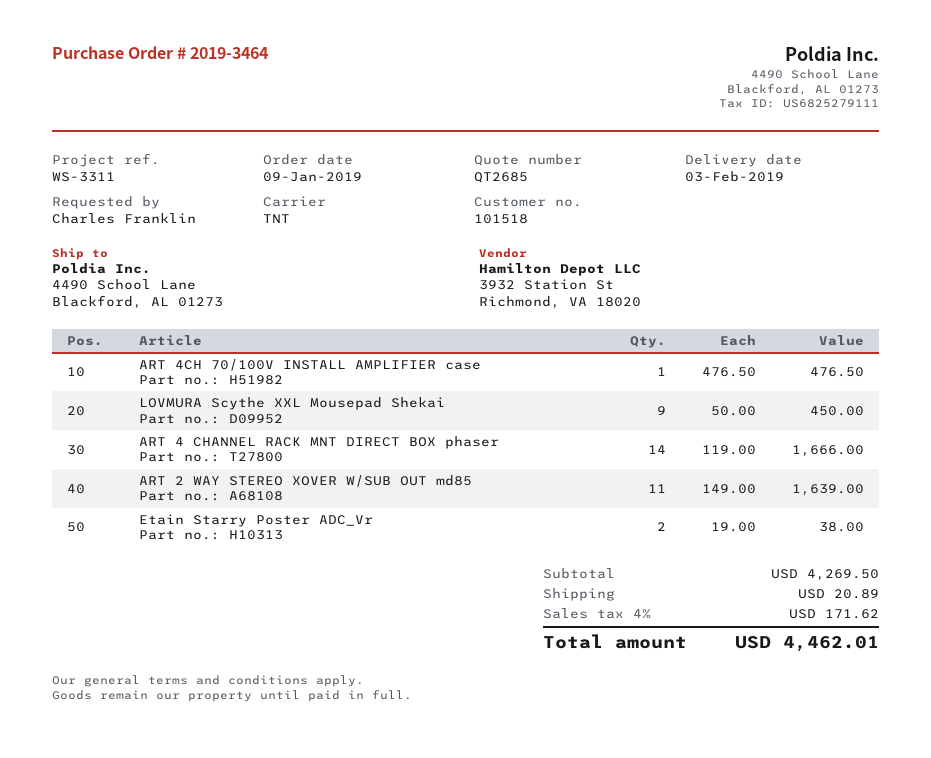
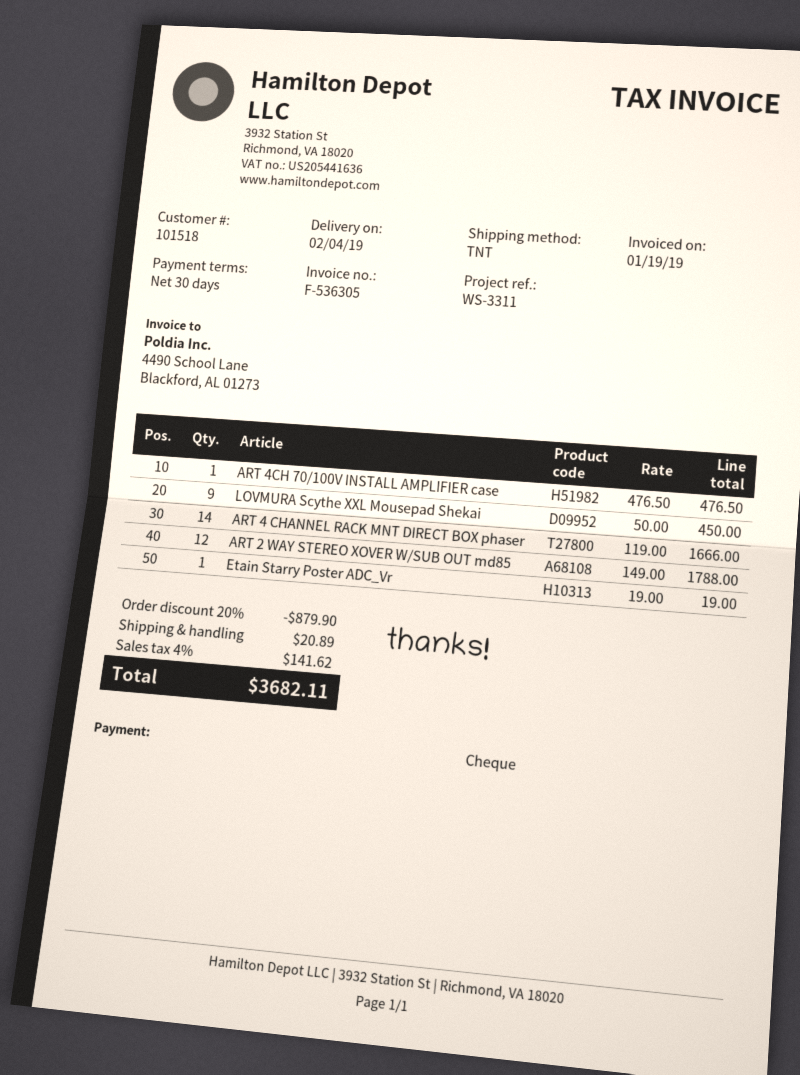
delivery date: 2019-02-03 -> 2019-02-04
ART 2 WAY STEREO XOVER W/SUB OUT md85: 11 x 149.00 = 1639.00 -> 12 x 149.00 = 1788.00
Etain Starry Poster ADC_Vr: 2 x 19.00 = 38.00 -> 1 x 19.00 = 19.00
discount: none -> 20% = 879.90
tax: 4% = 171.62 -> 4% = 141.62
total: 4462.01 -> 3682.11

